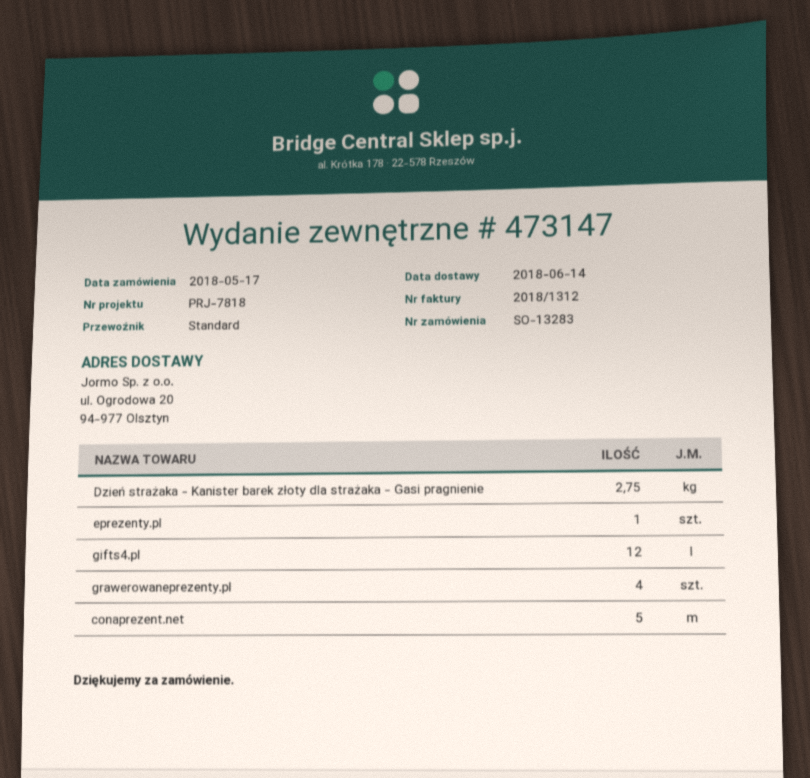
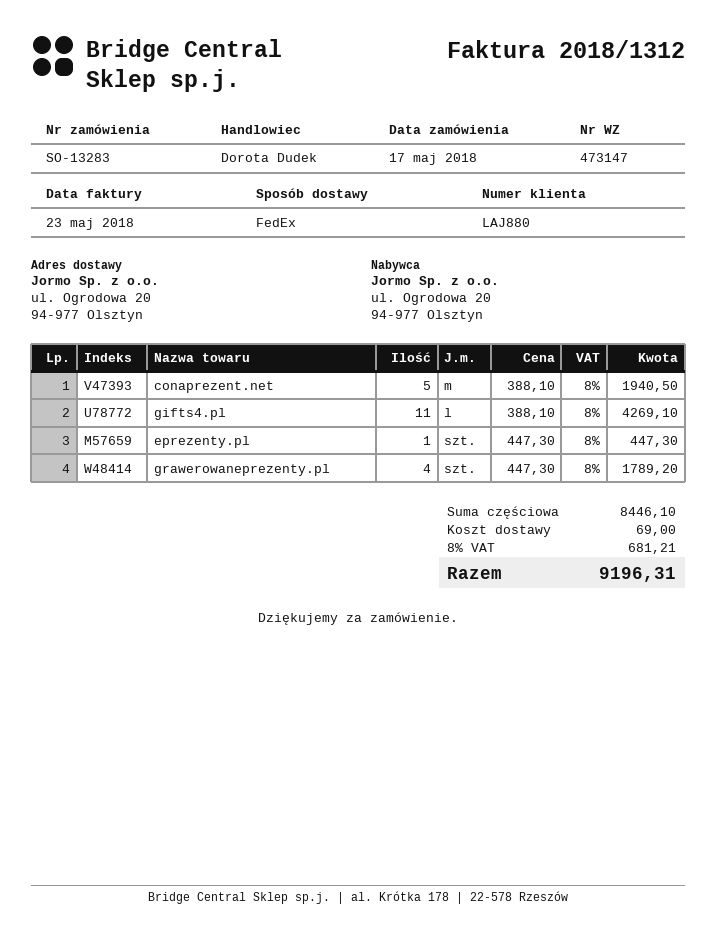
shipping method: standard -> FedEx
Dzień strażaka - Kanister barek złoty dla strażaka - Gasi pragnienie: 2.75 -> none
gifts4.pl: 12 -> 11

